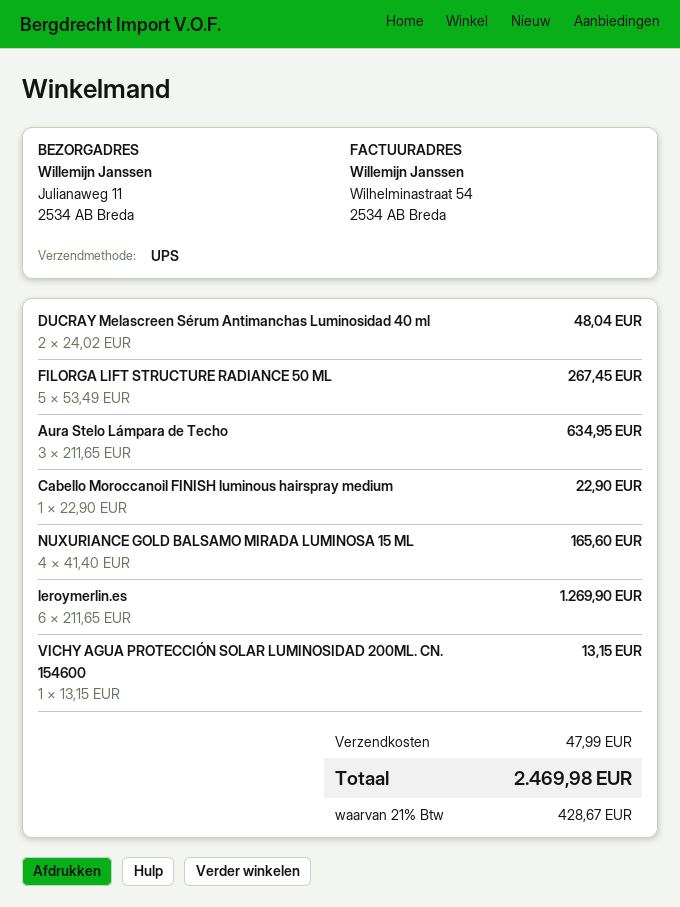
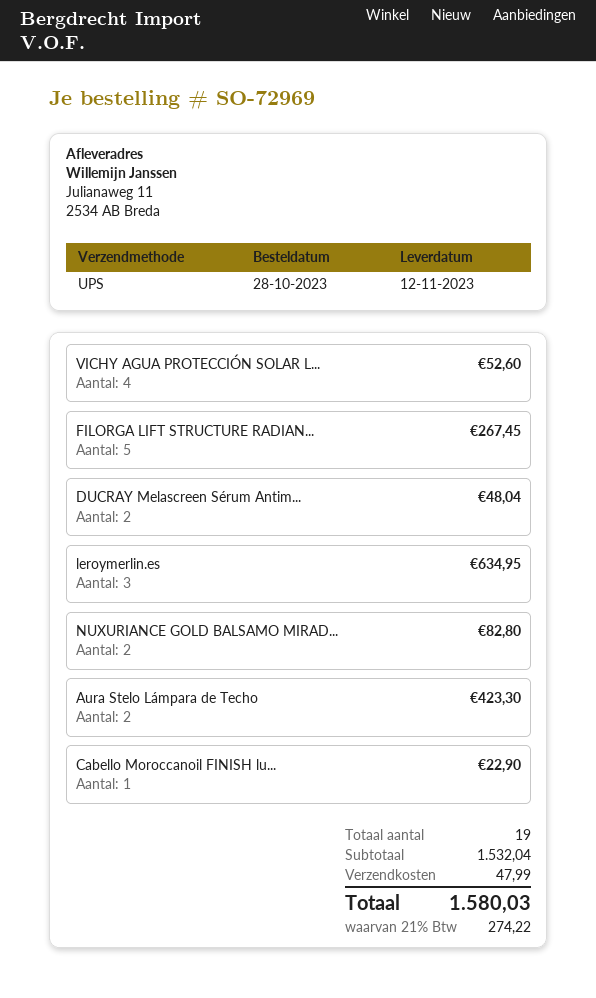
Aura Stelo Lámpara de Techo: 3 for 634.95 -> 2 for 423.30
NUXURIANCE GOLD BALSAMO MIRADA LUMINOSA 15 ML: 4 for 165.60 -> 2 for 82.80
leroymerlin.es: 6 for 1269.90 -> 3 for 634.95
VICHY AGUA PROTECCIÓN SOLAR LUMINOSIDAD 200ML. CN. 154600: 1 for 13.15 -> 4 for 52.60
tax: 21% = 428.67 -> 21% = 274.22
total: 2469.98 -> 1580.03

